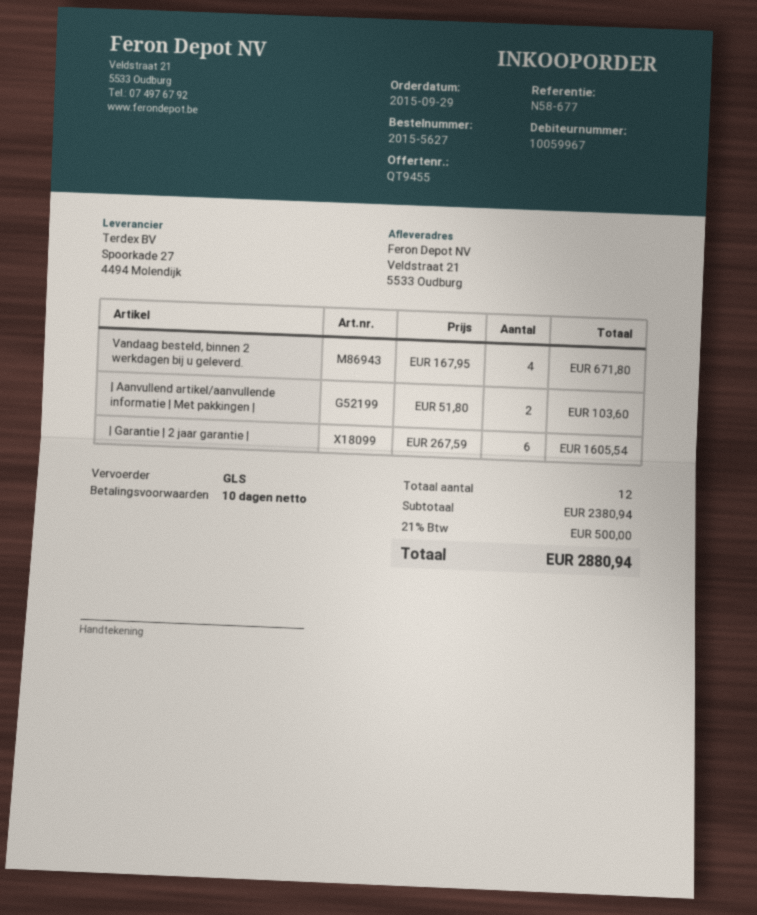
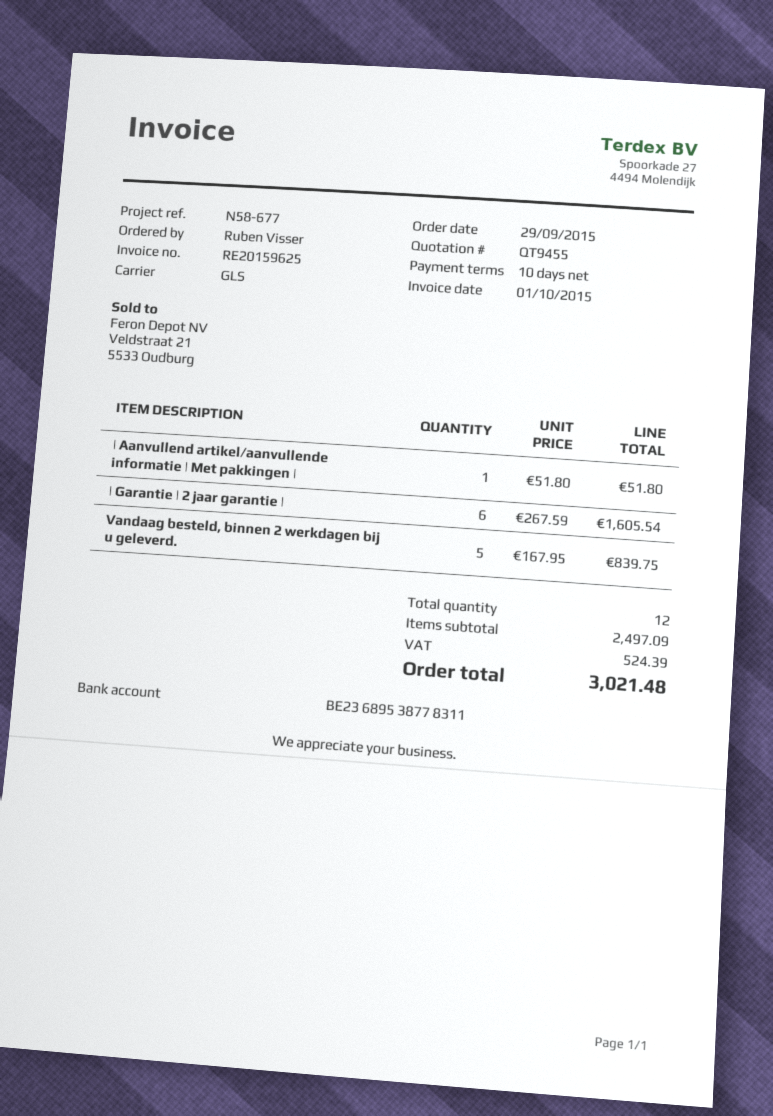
Vandaag besteld, binnen 2 werkdagen bij u geleverd.: 4 x 167.95 = 671.80 -> 5 x 167.95 = 839.75
| Aanvullend artikel/aanvullende informatie | Met pakkingen |: 2 x 51.80 = 103.60 -> 1 x 51.80 = 51.80
subtotal: 2380.94 -> 2497.09
tax: 500.00 -> 524.39
total: 2880.94 -> 3021.48

